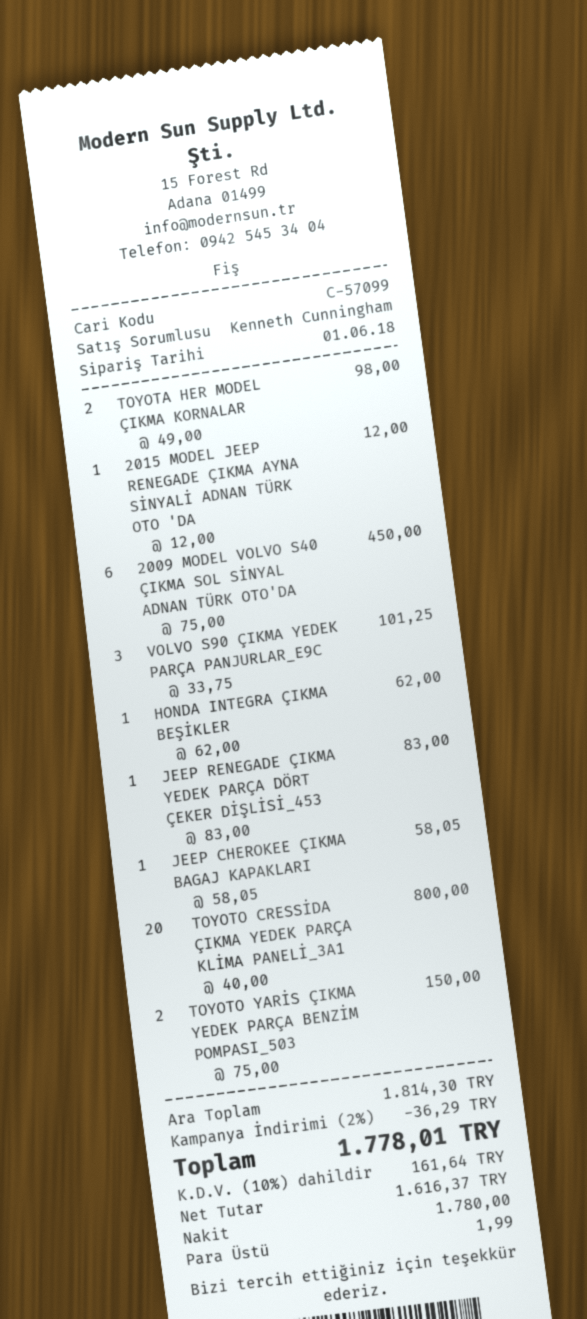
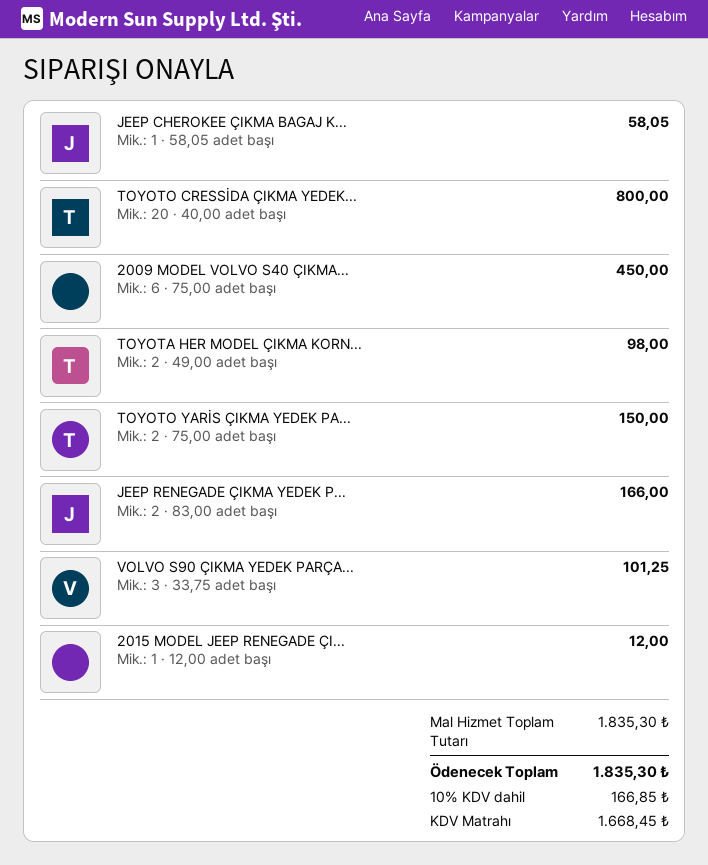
HONDA INTEGRA ÇIKMA BEŞİKLER: 1 x 62.00 = 62.00 -> none
JEEP RENEGADE ÇIKMA YEDEK PARÇA DÖRT ÇEKER DİŞLİSİ_453: 1 x 83.00 = 83.00 -> 2 x 83.00 = 166.00
subtotal: 1814.30 -> 1835.30
discount: 2% = 36.29 -> none
net: 1616.37 -> 1668.45
tax: 10% = 161.64 -> 10% = 166.85
total: 1778.01 -> 1835.30

